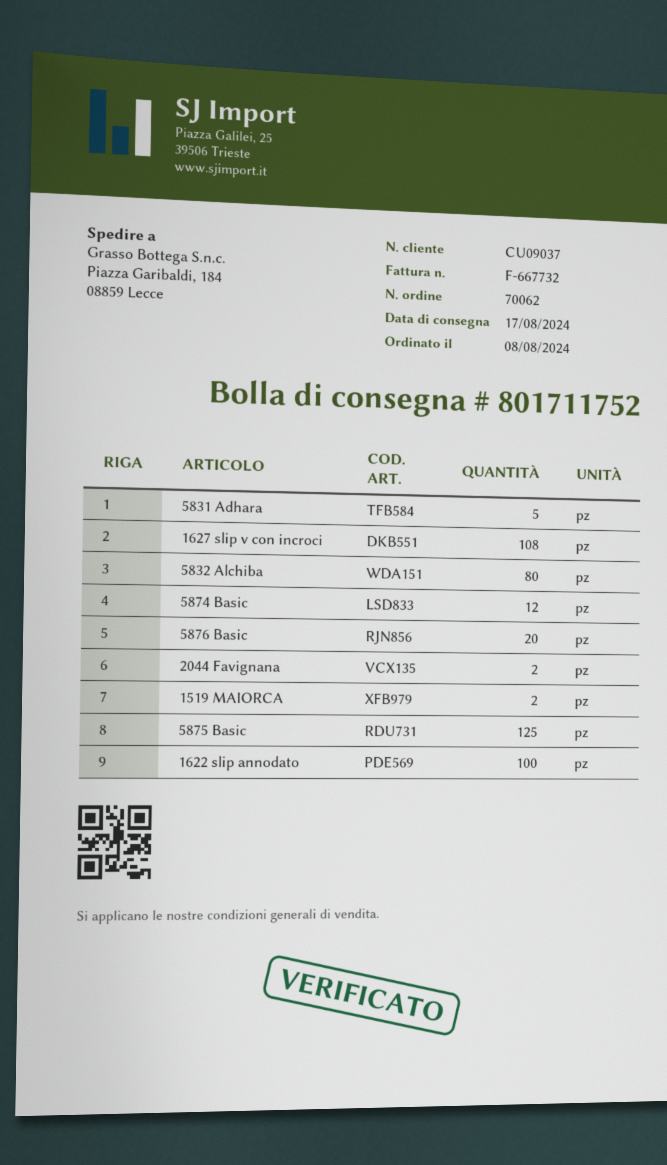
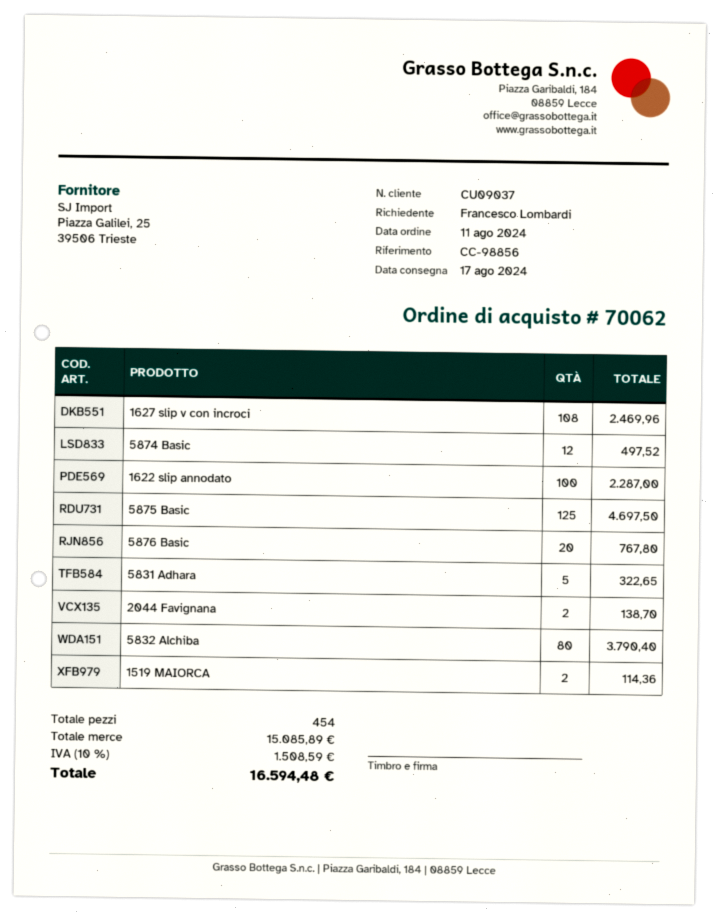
order date: 2024-08-08 -> 2024-08-11

